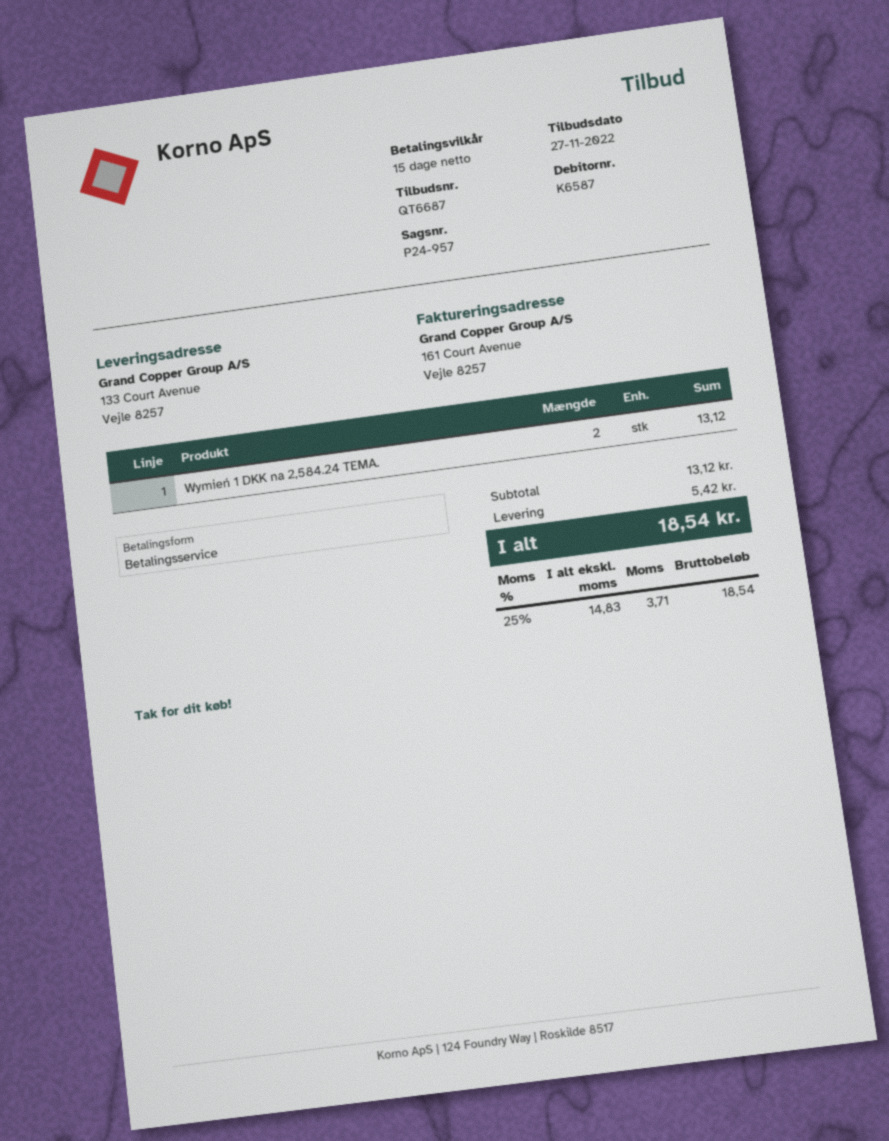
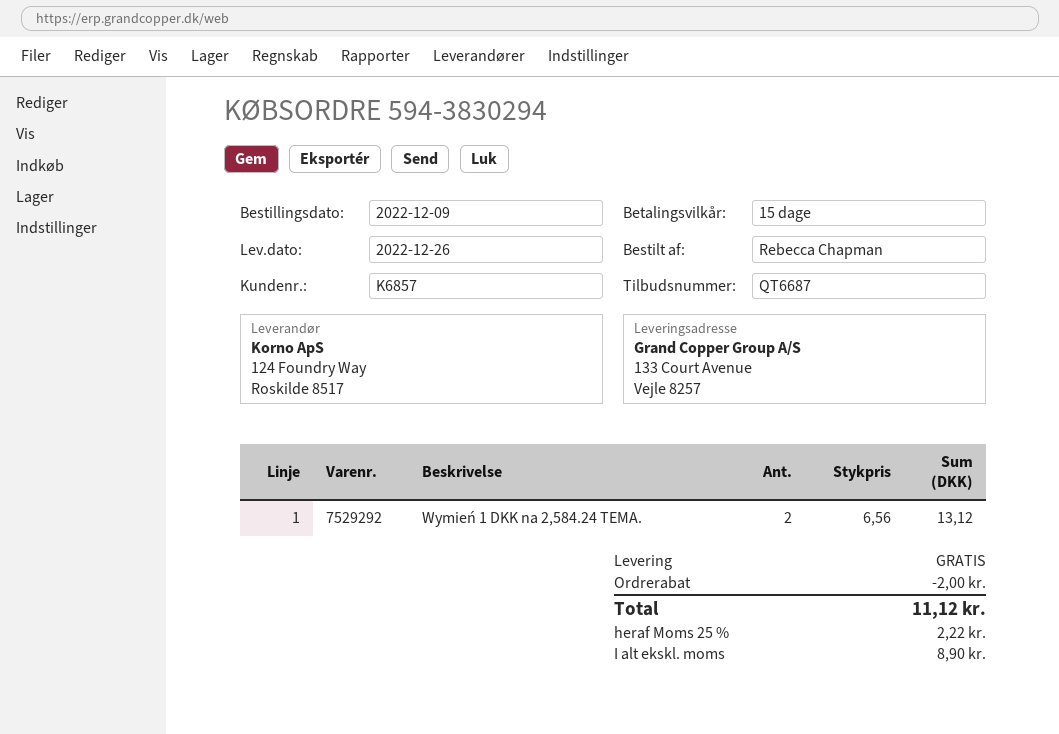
customer number: K6587 -> K6857
discount: none -> 2.00
shipping: 5.42 -> 0.00
net: 14.83 -> 8.90
tax: 25% = 3.71 -> 25% = 2.22
total: 18.54 -> 11.12

